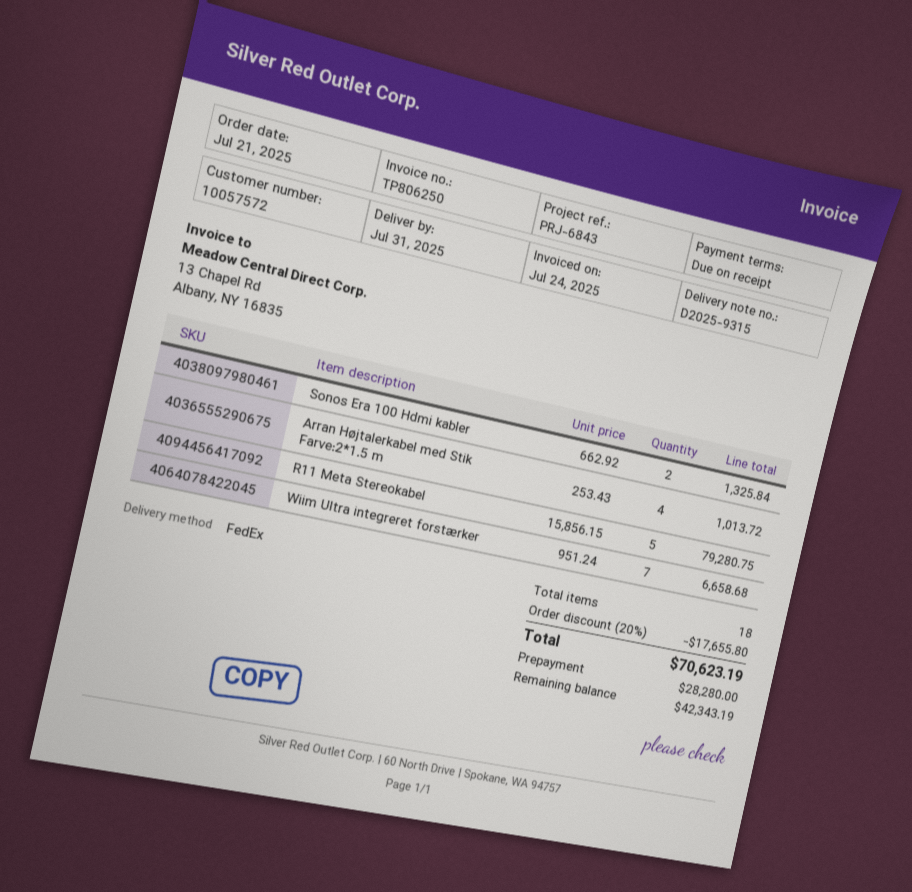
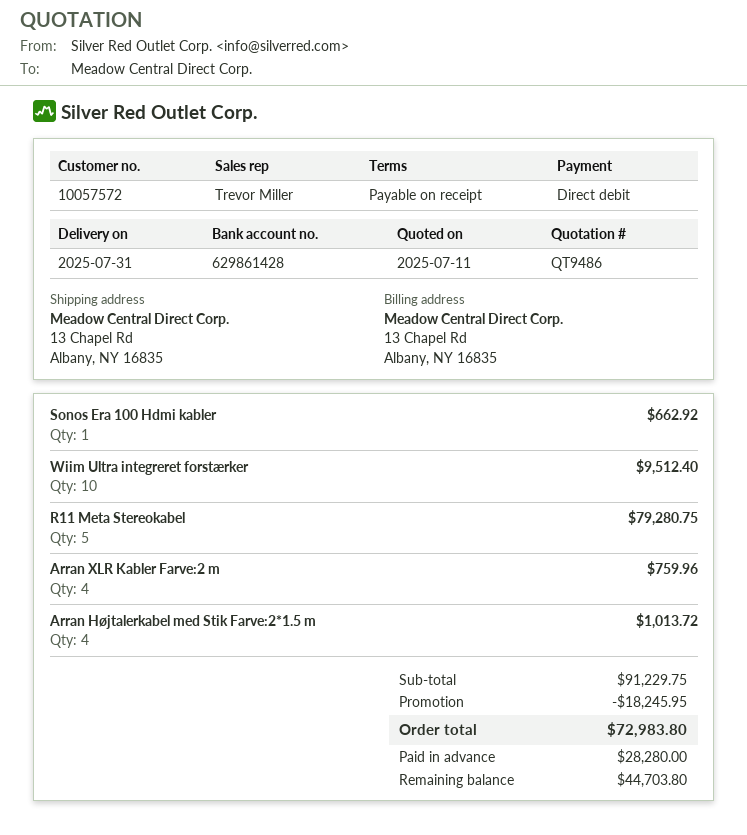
Sonos Era 100 Hdmi kabler: 2 for 1325.84 -> 1 for 662.92
Wiim Ultra integreret forstærker: 7 for 6658.68 -> 10 for 9512.40
Arran XLR Kabler Farve:2 m: none -> 4 for 759.96
discount: 17655.80 -> 18245.95
total: 70623.19 -> 72983.80
balance: 42343.19 -> 44703.80

